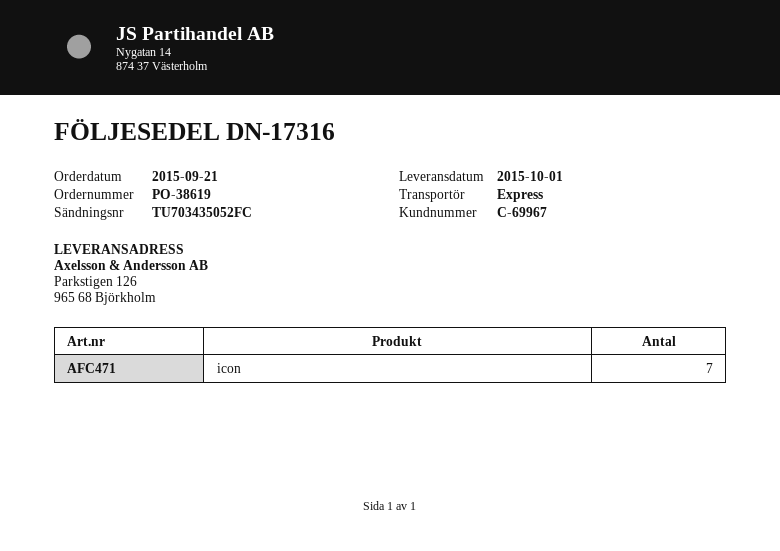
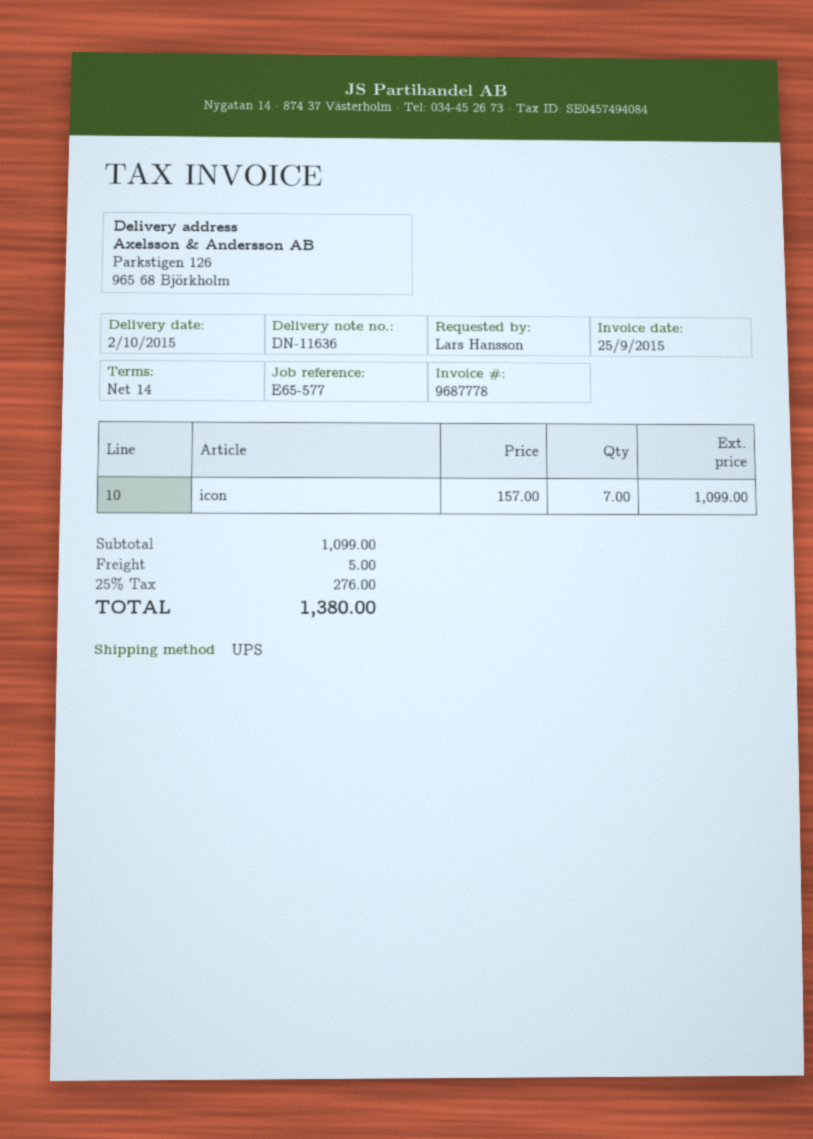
delivery note number: DN-17316 -> DN-11636
delivery date: 2015-10-01 -> 2015-10-02
shipping method: express -> UPS

